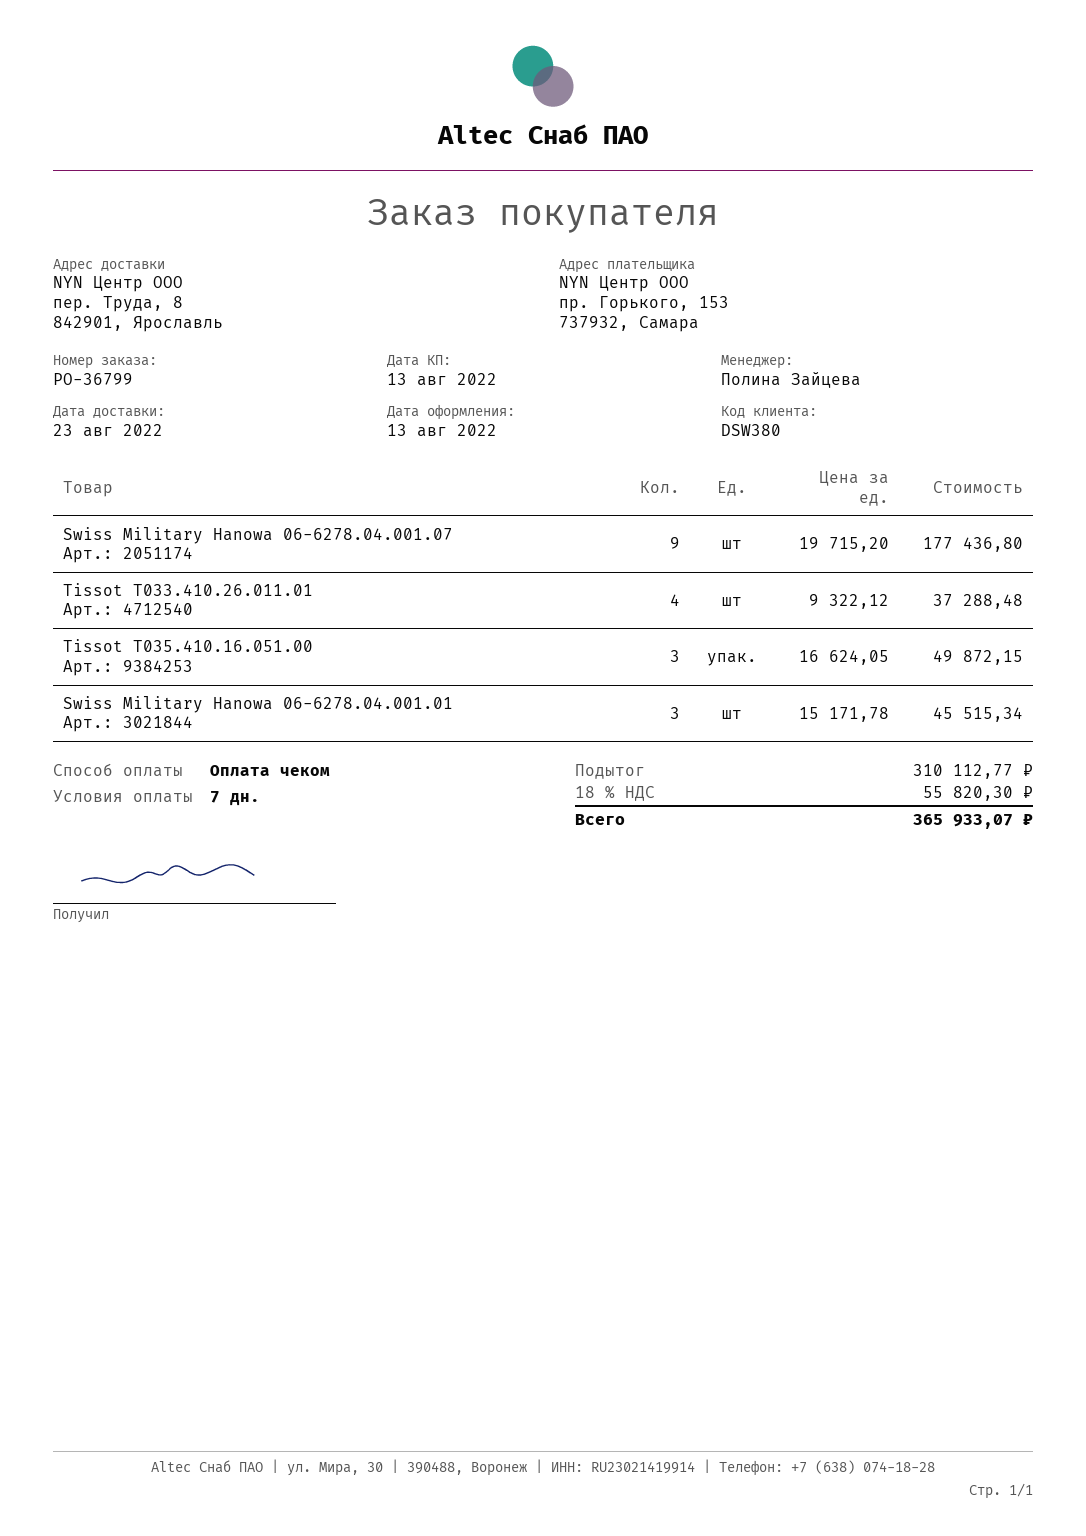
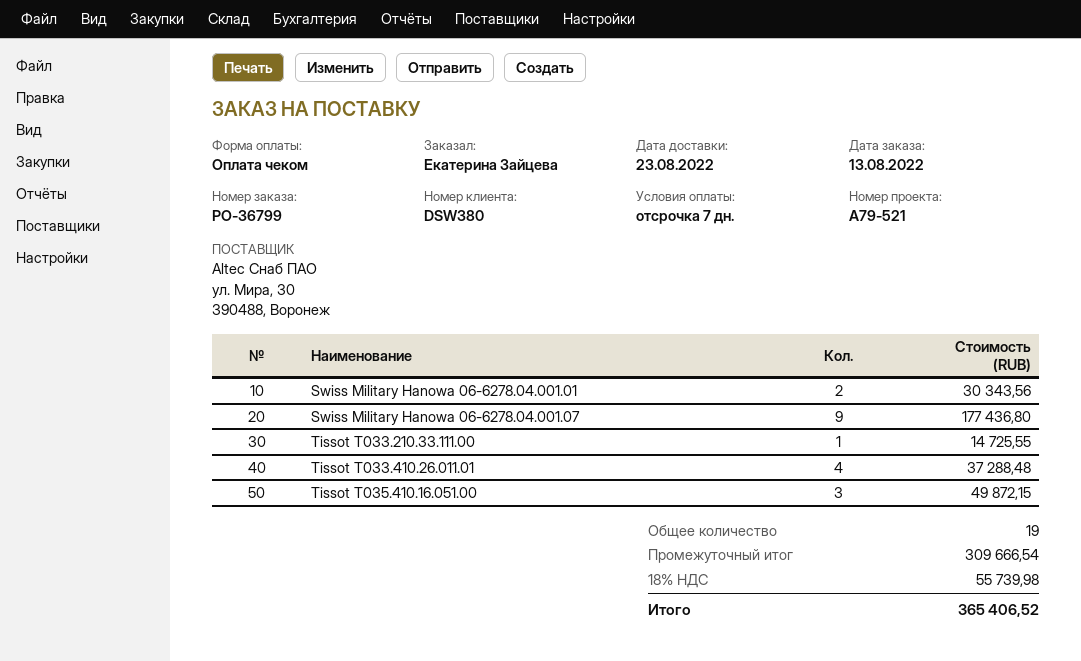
Swiss Military Hanowa 06-6278.04.001.01: 3 for 45515.34 -> 2 for 30343.56
Tissot T033.210.33.111.00: none -> 1 for 14725.55
subtotal: 310112.77 -> 309666.54
tax: 18% = 55820.30 -> 18% = 55739.98
total: 365933.07 -> 365406.52

